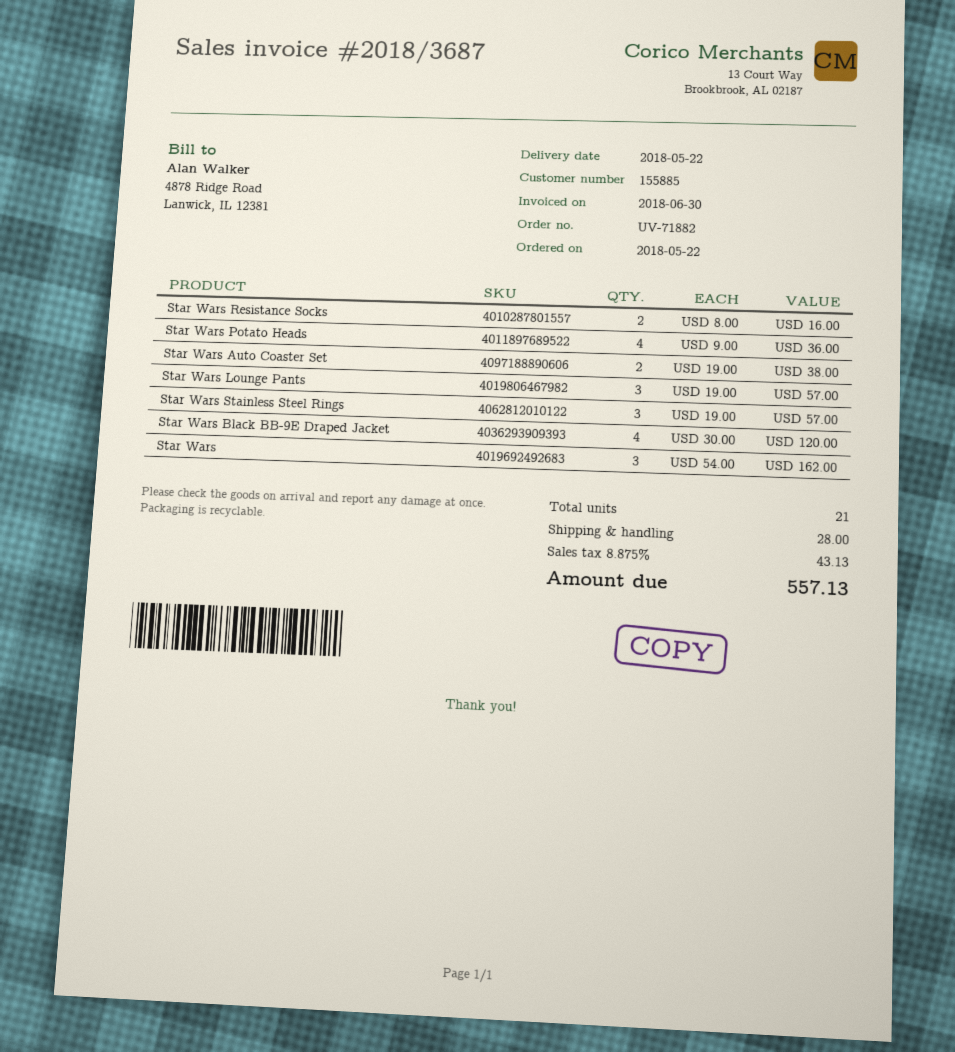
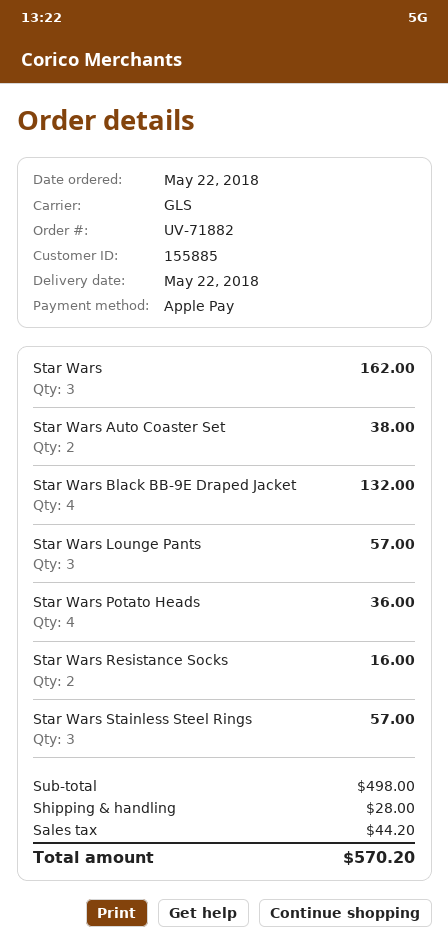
Star Wars Black BB-9E Draped Jacket: 4 for 120.00 -> 4 for 132.00
tax: 43.13 -> 44.20
total: 557.13 -> 570.20

